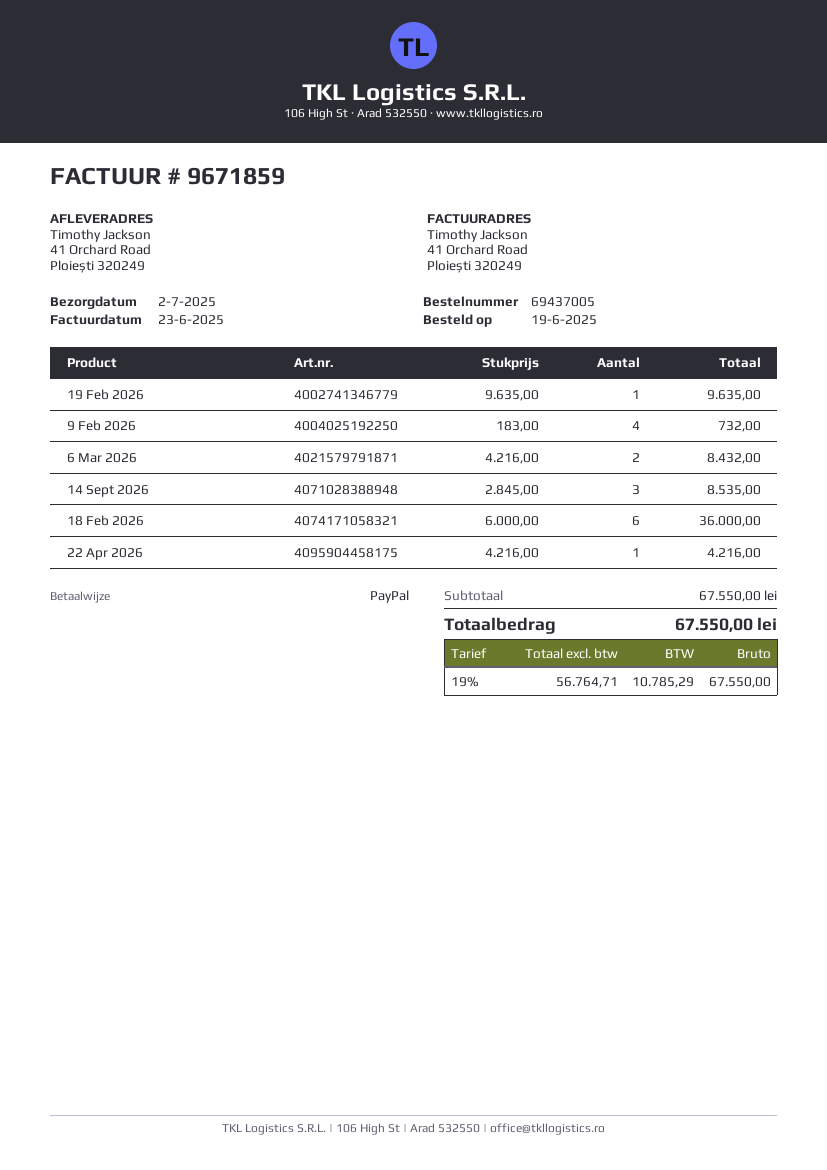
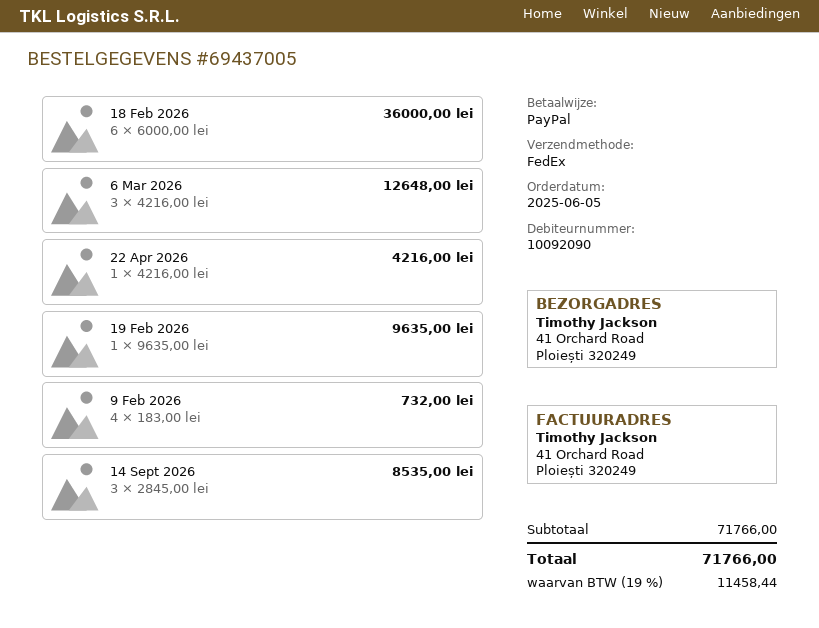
order date: 2025-06-19 -> 2025-06-05
6 Mar 2026: 2 x 4216.00 = 8432.00 -> 3 x 4216.00 = 12648.00
subtotal: 67550.00 -> 71766.00
tax: 19% = 10785.29 -> 19% = 11458.44
total: 67550.00 -> 71766.00

